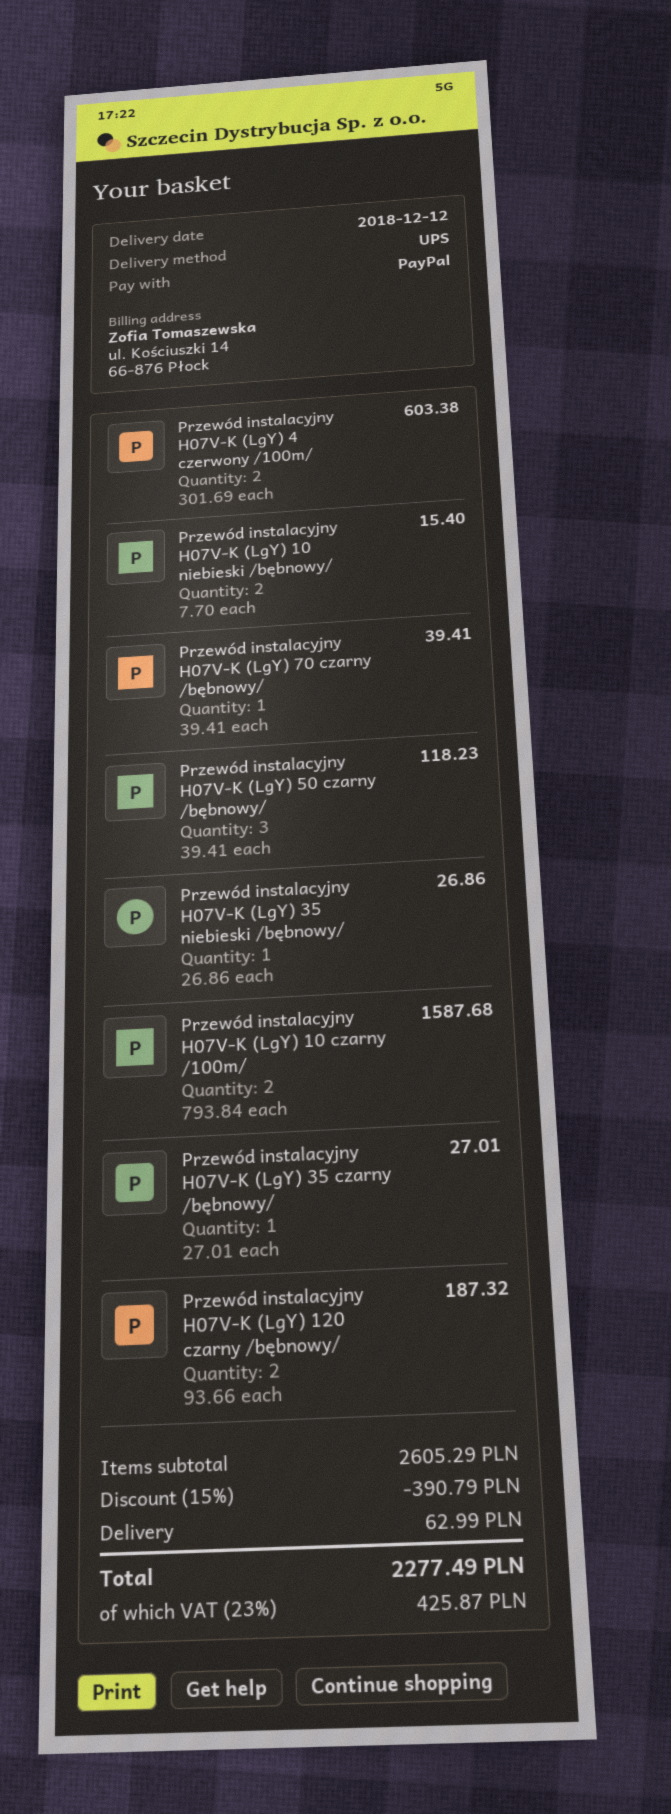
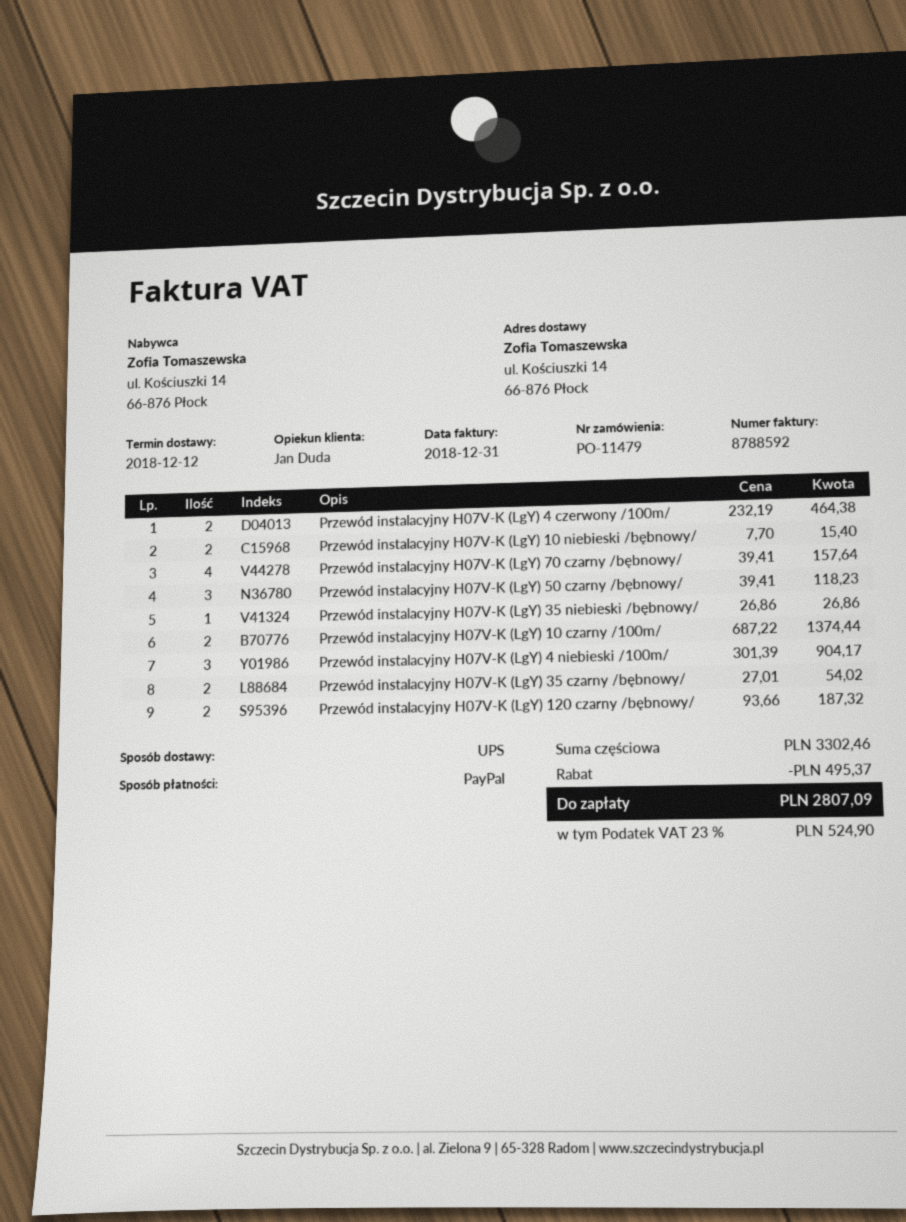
Przewód instalacyjny H07V-K (LgY) 4 czerwony /100m/: 2 x 301.69 = 603.38 -> 2 x 232.19 = 464.38
Przewód instalacyjny H07V-K (LgY) 70 czarny /bębnowy/: 1 x 39.41 = 39.41 -> 4 x 39.41 = 157.64
Przewód instalacyjny H07V-K (LgY) 10 czarny /100m/: 2 x 793.84 = 1587.68 -> 2 x 687.22 = 1374.44
Przewód instalacyjny H07V-K (LgY) 35 czarny /bębnowy/: 1 x 27.01 = 27.01 -> 2 x 27.01 = 54.02
Przewód instalacyjny H07V-K (LgY) 4 niebieski /100m/: none -> 3 x 301.39 = 904.17
subtotal: 2605.29 -> 3302.46
discount: 390.79 -> 495.37
shipping: 62.99 -> none
tax: 23% = 425.87 -> 23% = 524.90
total: 2277.49 -> 2807.09

